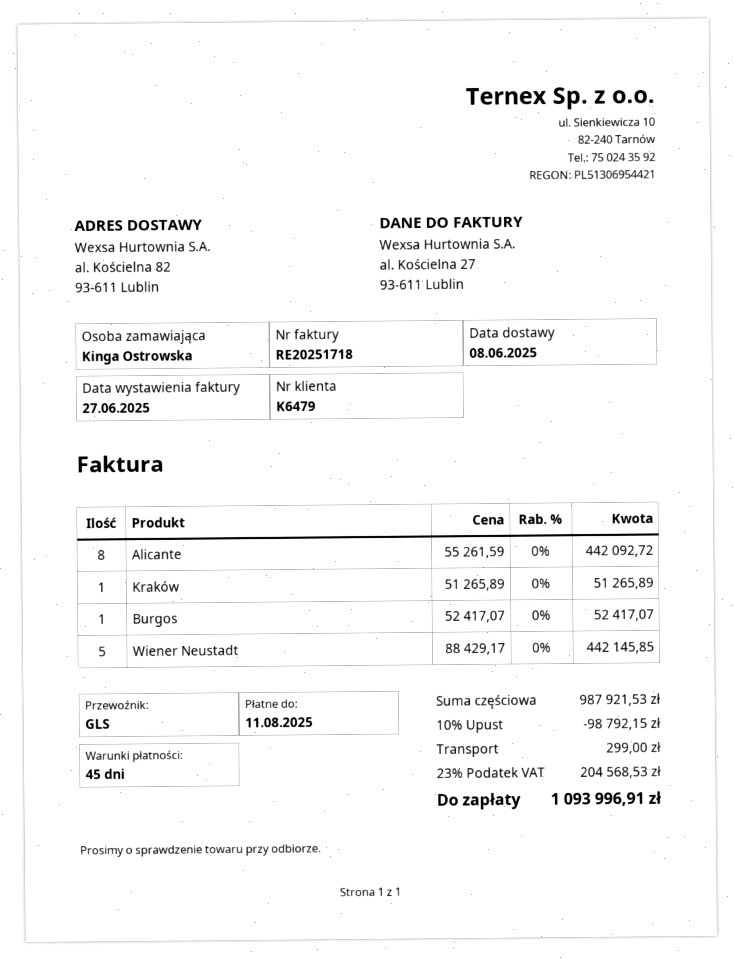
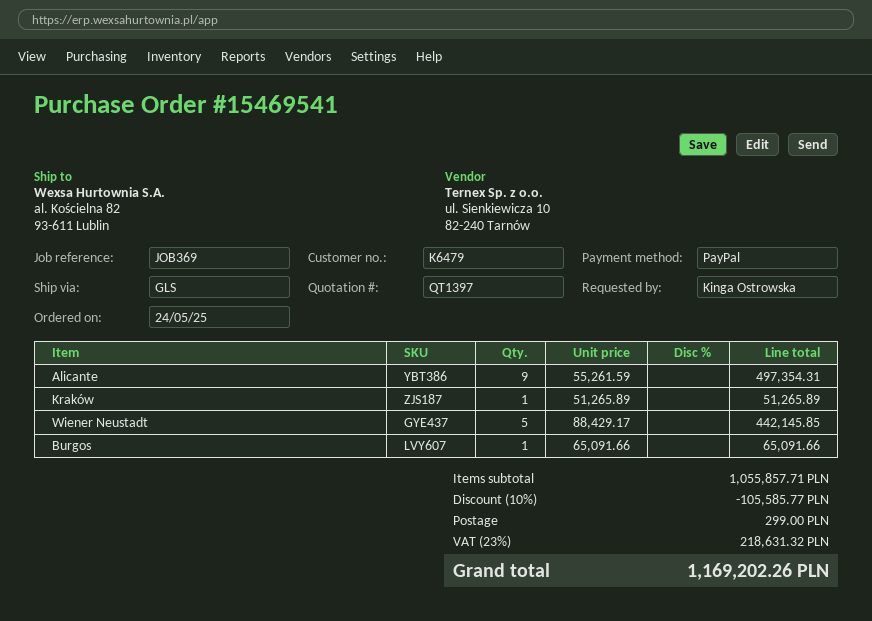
Alicante: 8 x 55261.59 = 442092.72 -> 9 x 55261.59 = 497354.31
Burgos: 1 x 52417.07 = 52417.07 -> 1 x 65091.66 = 65091.66
subtotal: 987921.53 -> 1055857.71
discount: 10% = 98792.15 -> 10% = 105585.77
tax: 23% = 204568.53 -> 23% = 218631.32
total: 1093996.91 -> 1169202.26

